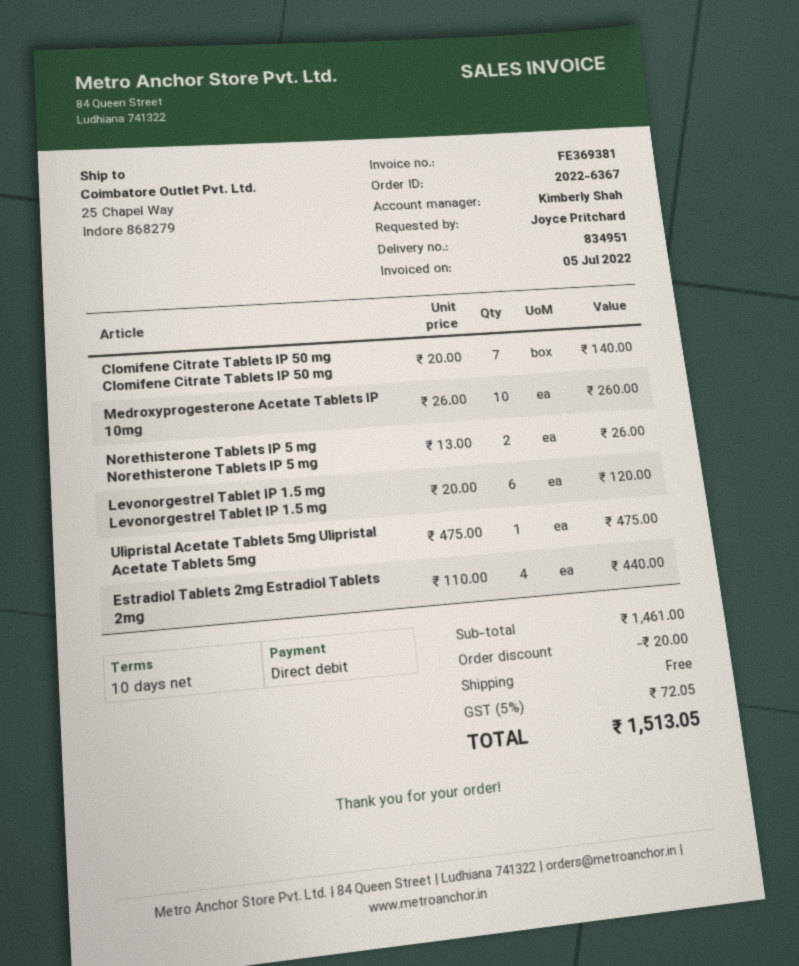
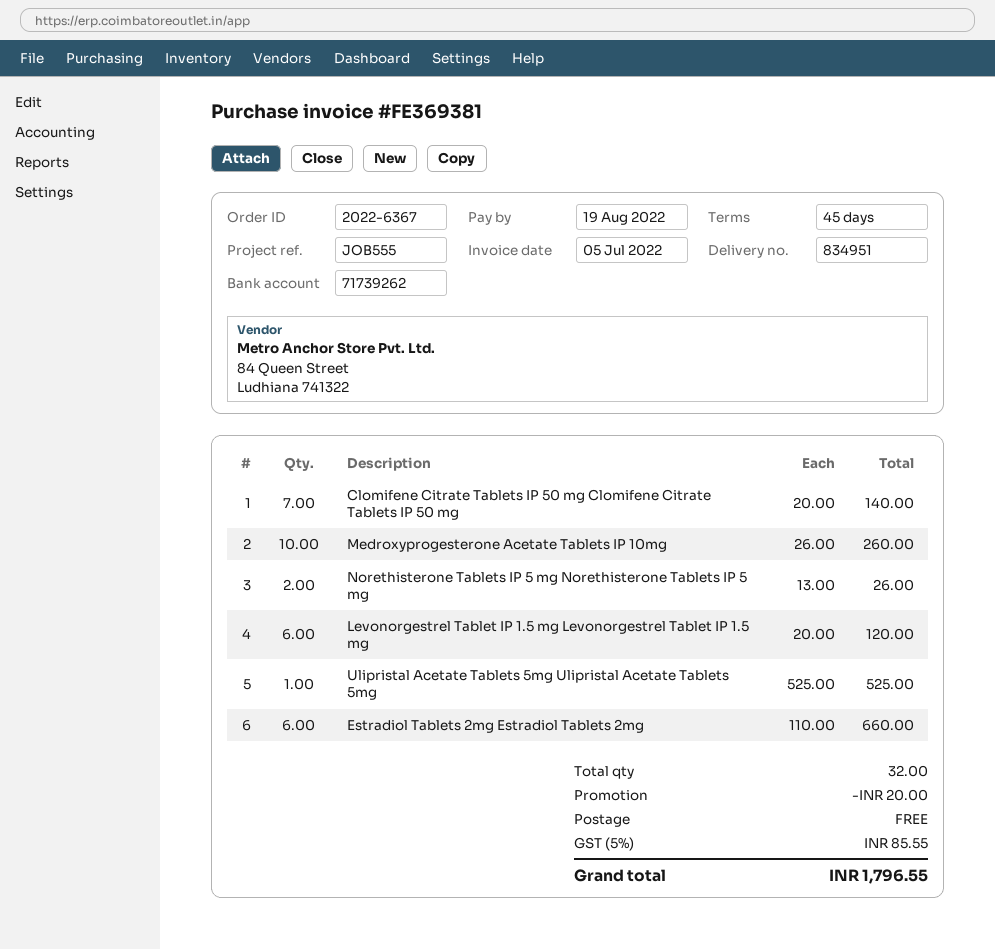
payment terms: 10 days -> 45 days
Ulipristal Acetate Tablets 5mg Ulipristal Acetate Tablets 5mg: 1 x 475.00 = 475.00 -> 1 x 525.00 = 525.00
Estradiol Tablets 2mg Estradiol Tablets 2mg: 4 x 110.00 = 440.00 -> 6 x 110.00 = 660.00
tax: 5% = 72.05 -> 5% = 85.55
total: 1513.05 -> 1796.55

